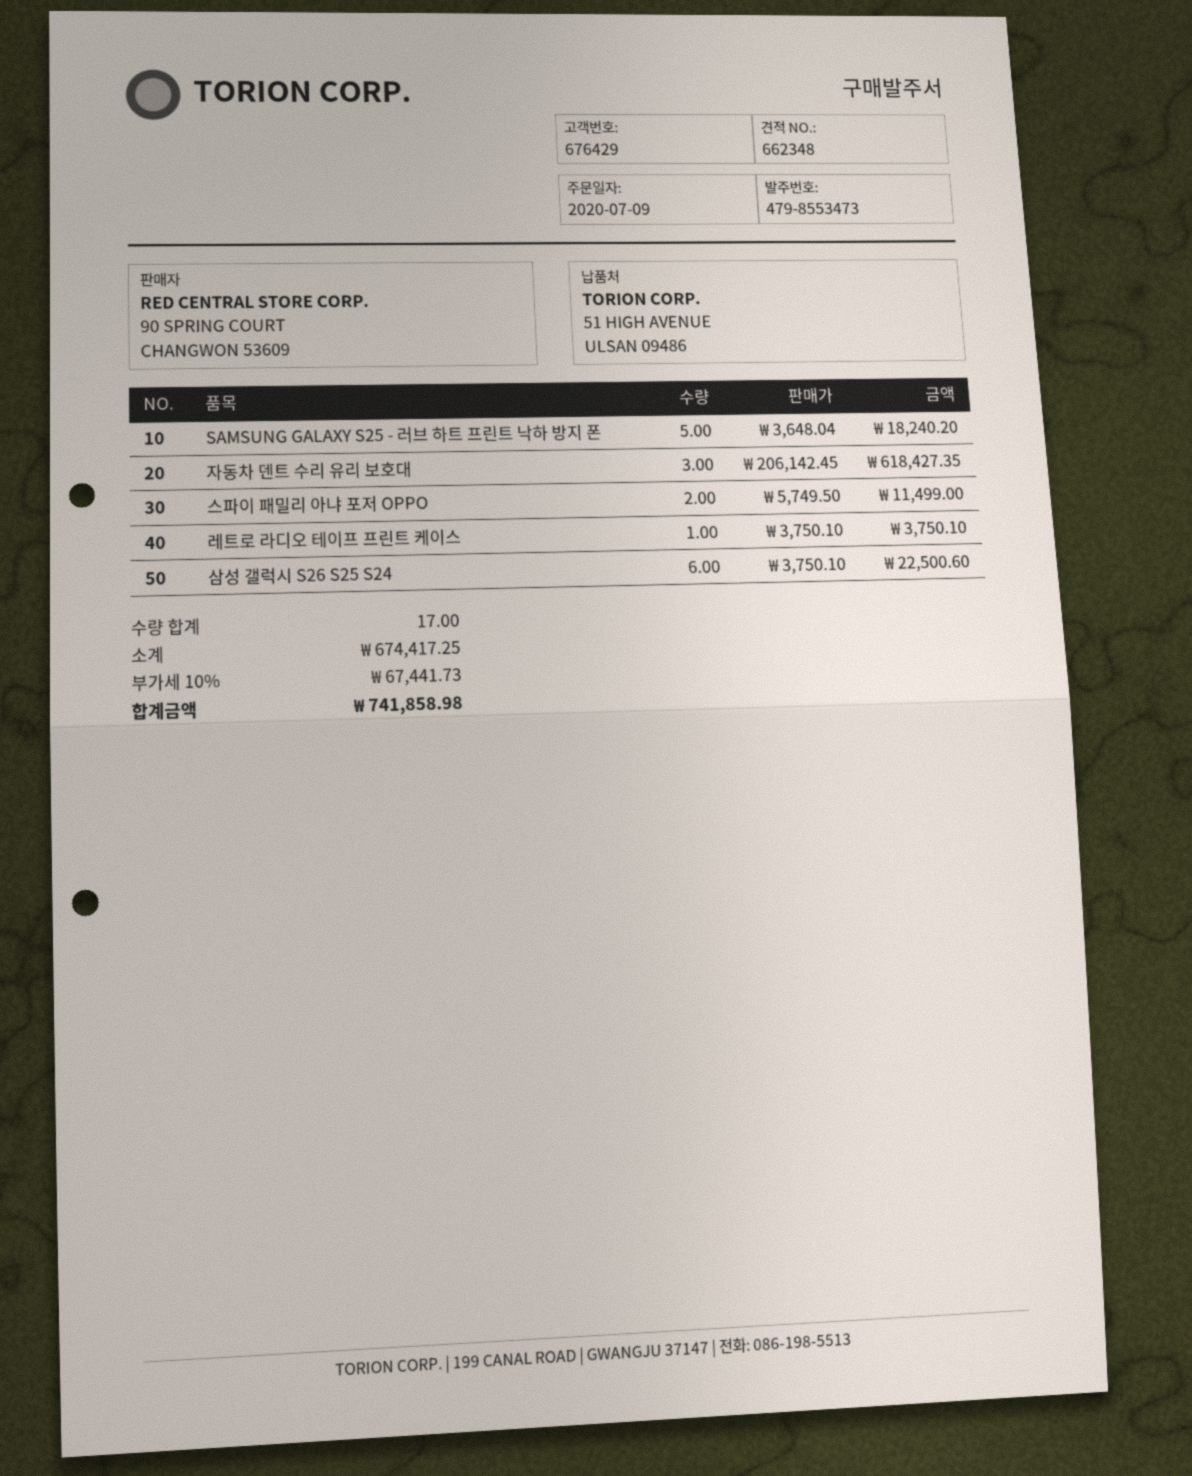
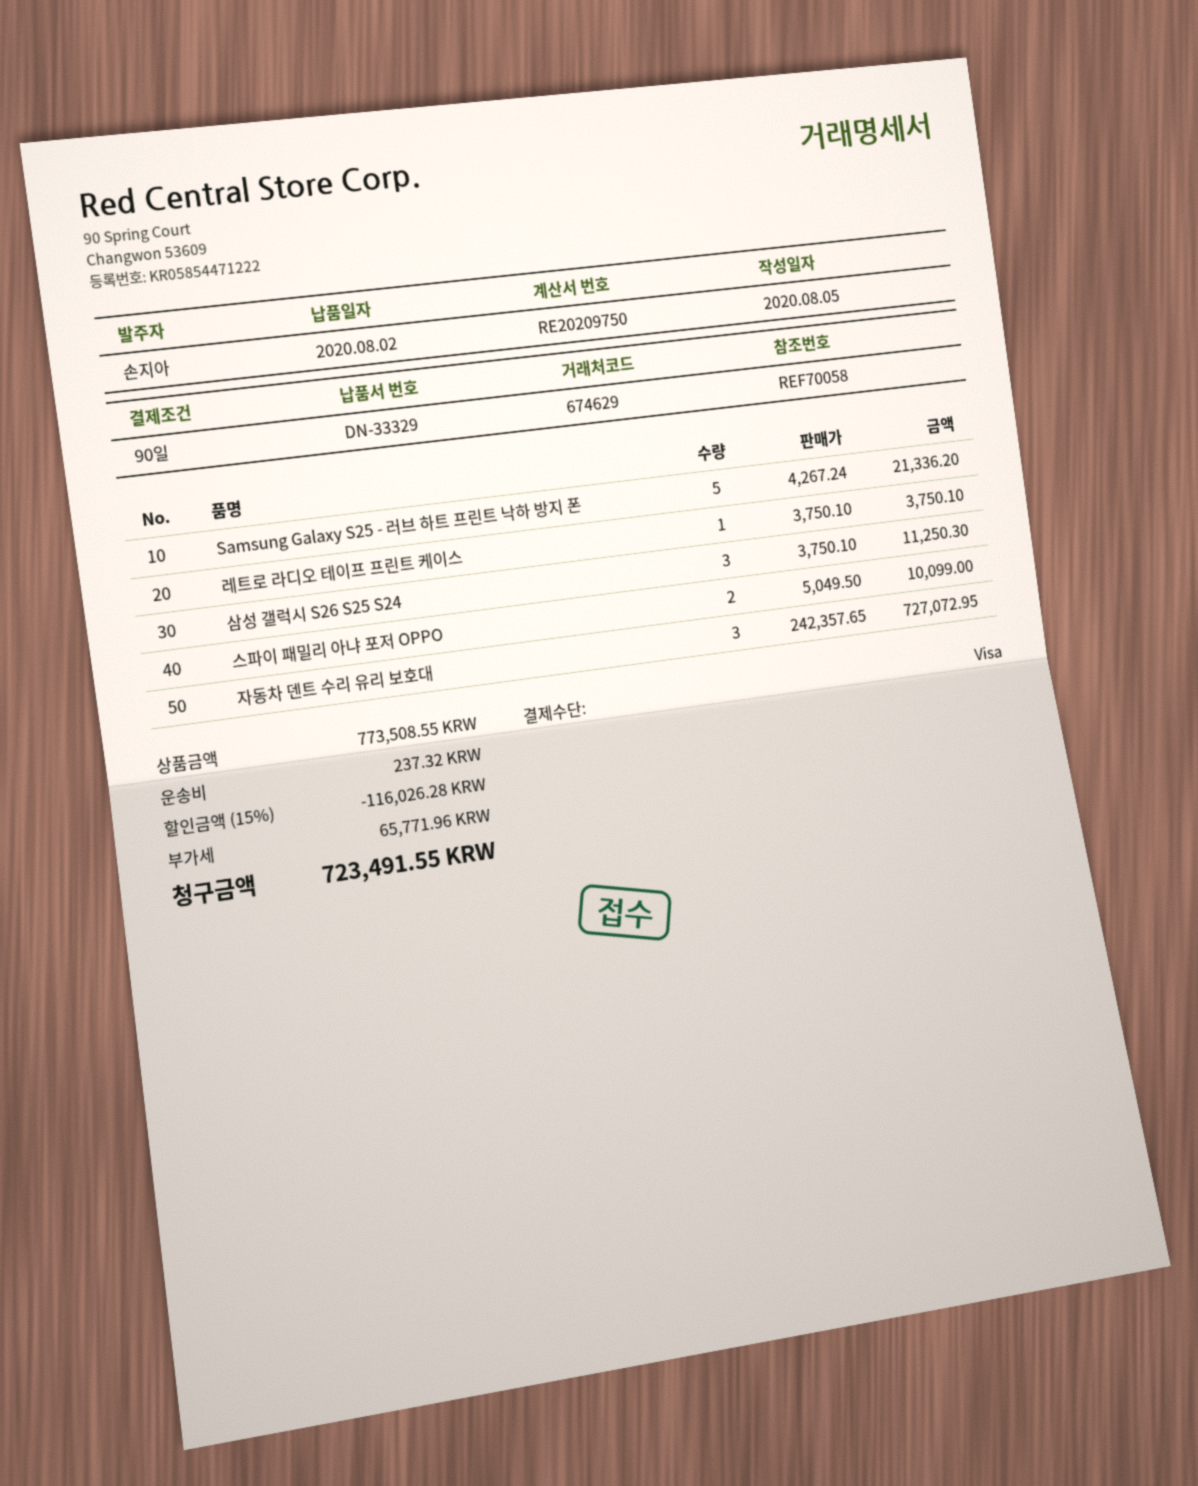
customer number: 676429 -> 674629
SAMSUNG GALAXY S25 - 러브 하트 프린트 낙하 방지 폰: 5 x 3648.04 = 18240.20 -> 5 x 4267.24 = 21336.20
자동차 덴트 수리 유리 보호대: 3 x 206142.45 = 618427.35 -> 3 x 242357.65 = 727072.95
스파이 패밀리 아냐 포저 OPPO: 2 x 5749.50 = 11499.00 -> 2 x 5049.50 = 10099.00
삼성 갤럭시 S26 S25 S24: 6 x 3750.10 = 22500.60 -> 3 x 3750.10 = 11250.30
subtotal: 674417.25 -> 773508.55
discount: none -> 15% = 116026.28
shipping: none -> 237.32
tax: 67441.73 -> 65771.96
total: 741858.98 -> 723491.55

